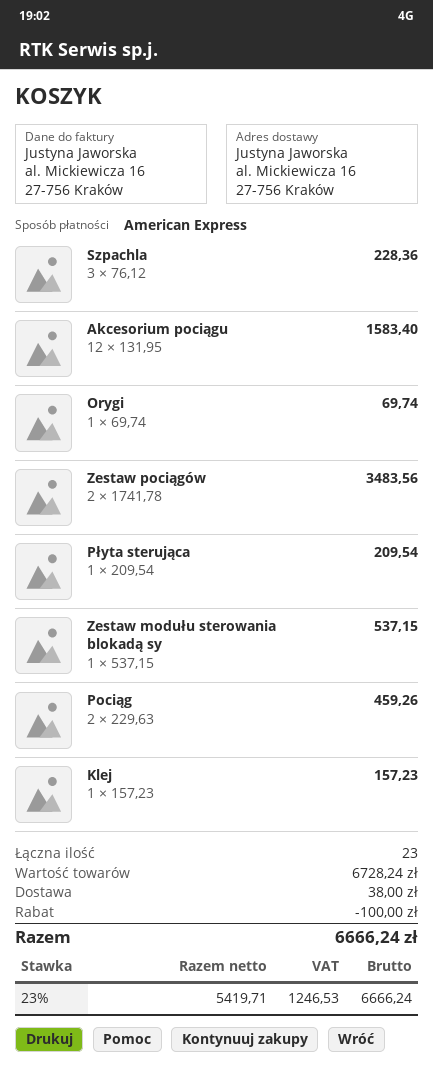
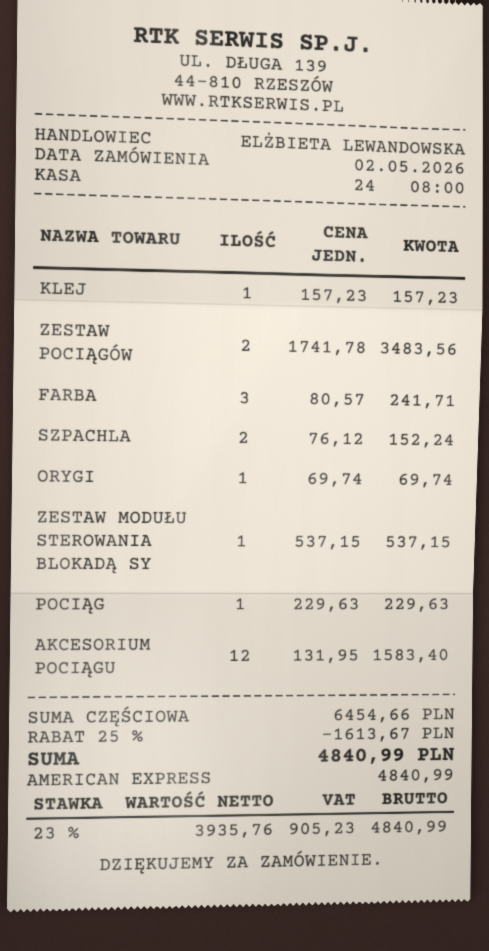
Szpachla: 3 x 76.12 = 228.36 -> 2 x 76.12 = 152.24
Płyta sterująca: 1 x 209.54 = 209.54 -> none
Pociąg: 2 x 229.63 = 459.26 -> 1 x 229.63 = 229.63
FARBA: none -> 3 x 80.57 = 241.71
subtotal: 6728.24 -> 6454.66
discount: 100.00 -> 1613.67
shipping: 38.00 -> none
net: 5419.71 -> 3935.76
tax: 23% = 1246.53 -> 23% = 905.23
total: 6666.24 -> 4840.99

